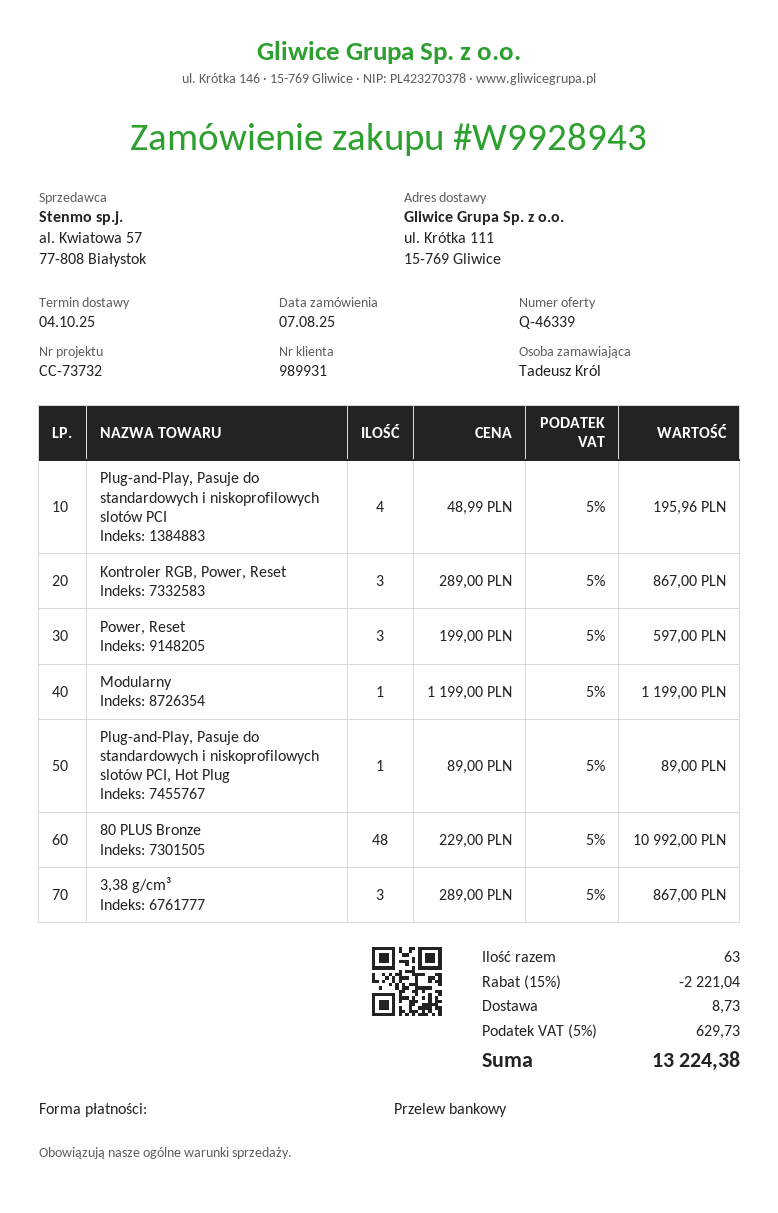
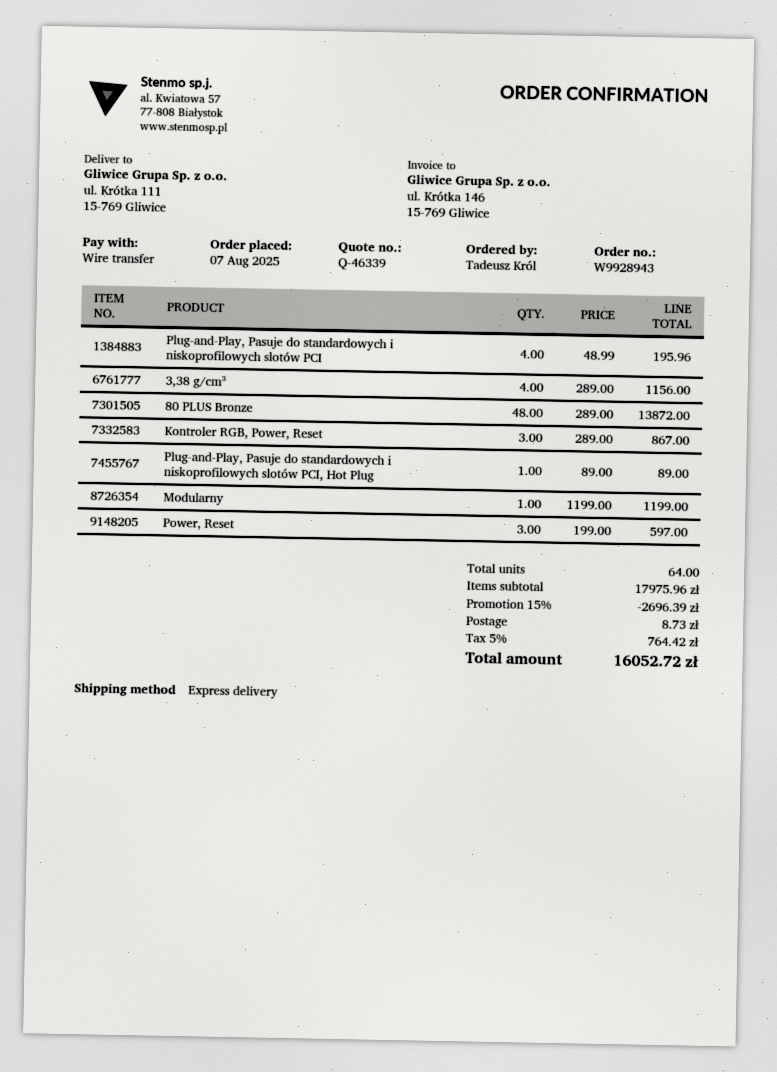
80 PLUS Bronze: 48 x 229.00 = 10992.00 -> 48 x 289.00 = 13872.00
3,38 g/cm³: 3 x 289.00 = 867.00 -> 4 x 289.00 = 1156.00
total quantity: 63 -> 64
discount: 15% = 2221.04 -> 15% = 2696.39
tax: 5% = 629.73 -> 5% = 764.42
total: 13224.38 -> 16052.72

